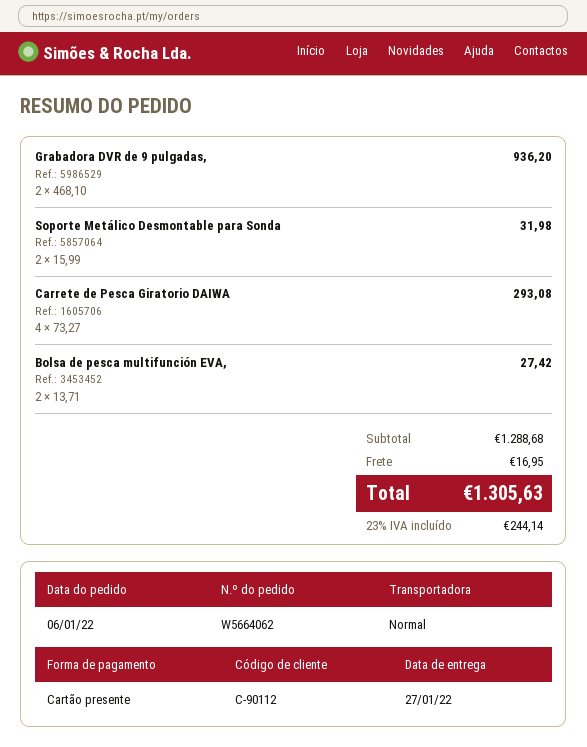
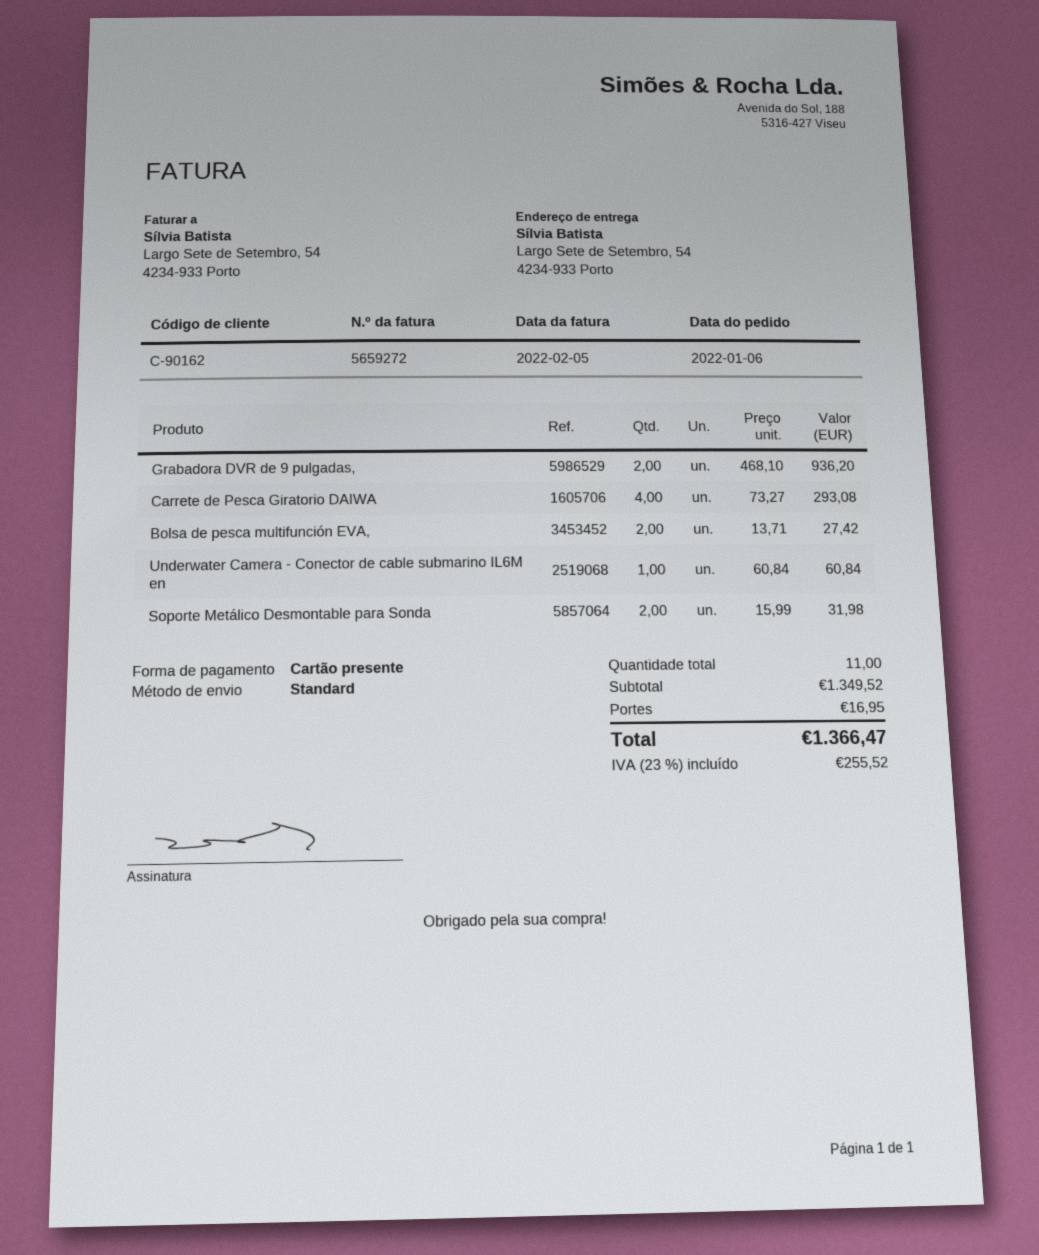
customer number: C-90112 -> C-90162
Underwater Camera - Conector de cable submarino IL6M en: none -> 1 x 60.84 = 60.84
subtotal: 1288.68 -> 1349.52
tax: 23% = 244.14 -> 23% = 255.52
total: 1305.63 -> 1366.47

